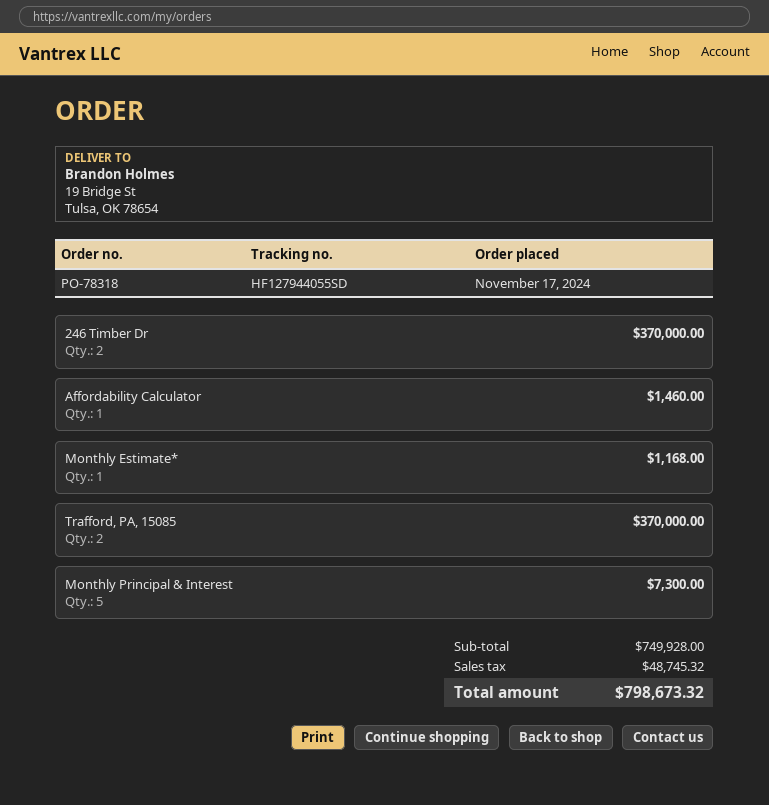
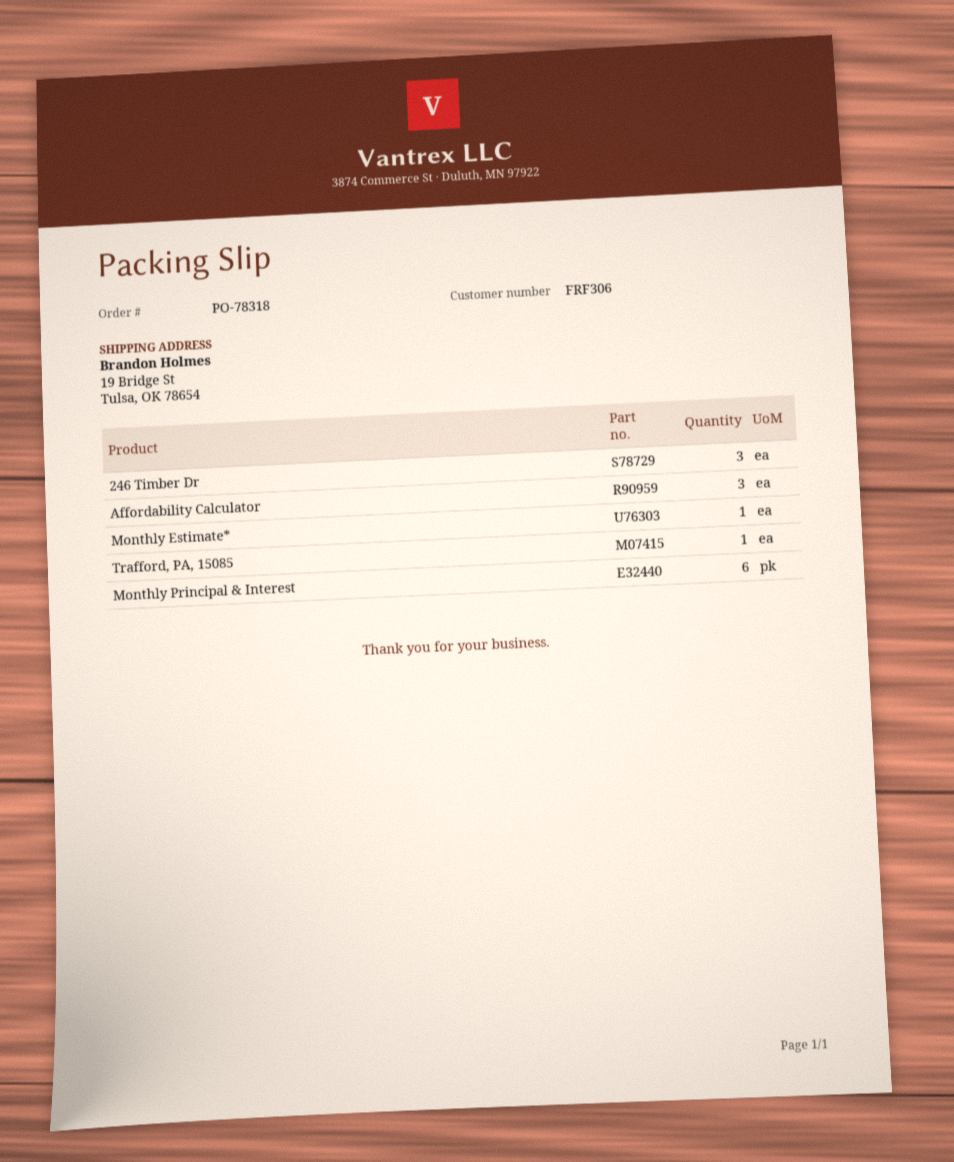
246 Timber Dr: 2 -> 3
Affordability Calculator: 1 -> 3
Trafford, PA, 15085: 2 -> 1
Monthly Principal & Interest: 5 -> 6

